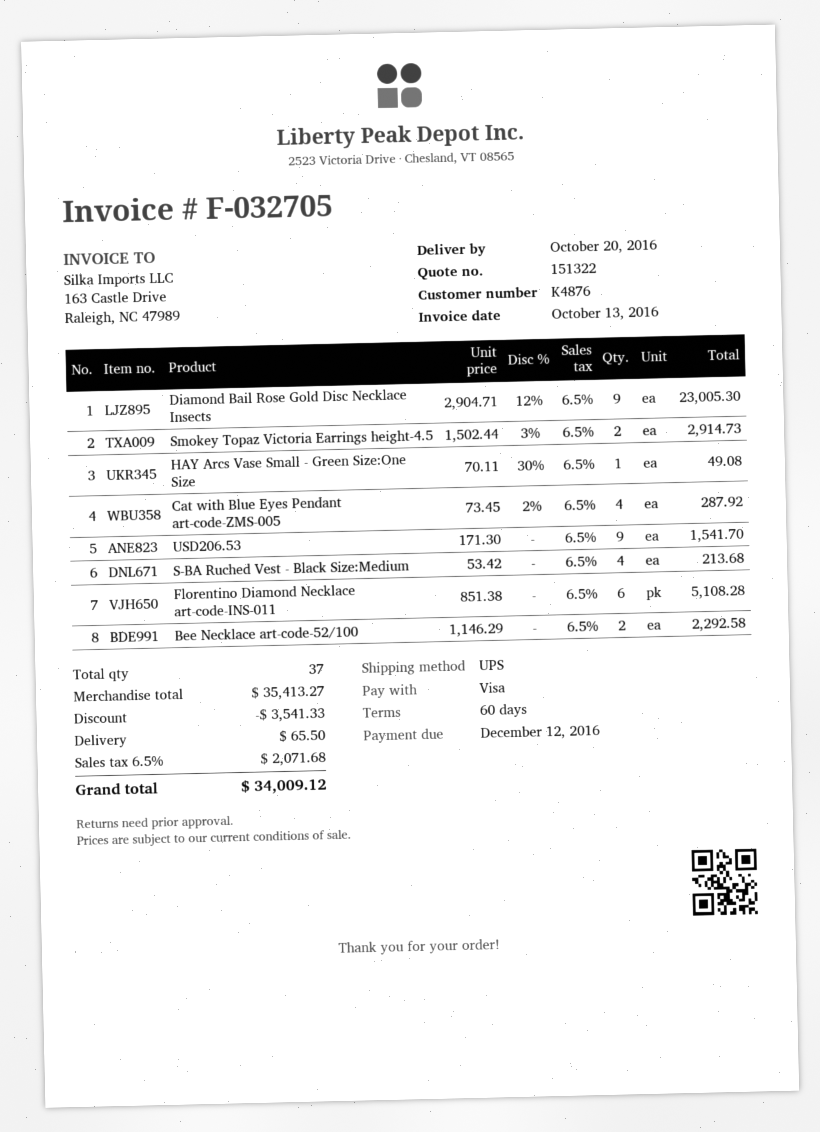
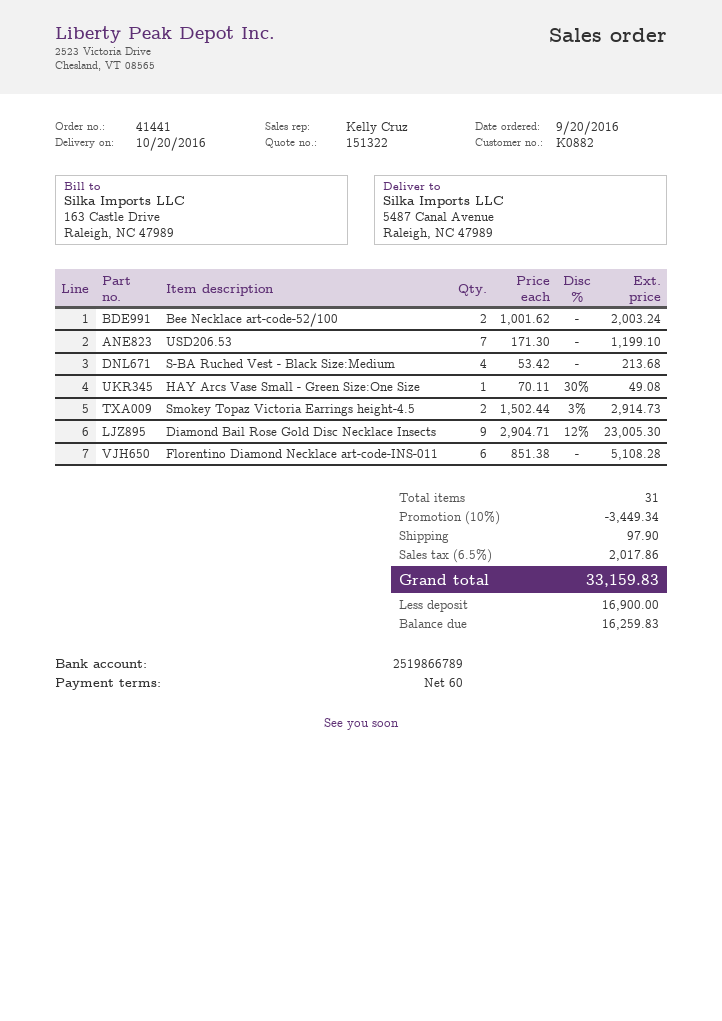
customer number: K4876 -> K0882
Cat with Blue Eyes Pendant art-code-ZMS-005: 4 x 73.45 - 2% = 287.92 -> none
USD206.53: 9 x 171.30 = 1541.70 -> 7 x 171.30 = 1199.10
Bee Necklace art-code-52/100: 2 x 1146.29 = 2292.58 -> 2 x 1001.62 = 2003.24
total quantity: 37 -> 31
discount: 3541.33 -> 3449.34
shipping: 65.50 -> 97.90
tax: 6.5% = 2071.68 -> 6.5% = 2017.86
total: 34009.12 -> 33159.83

